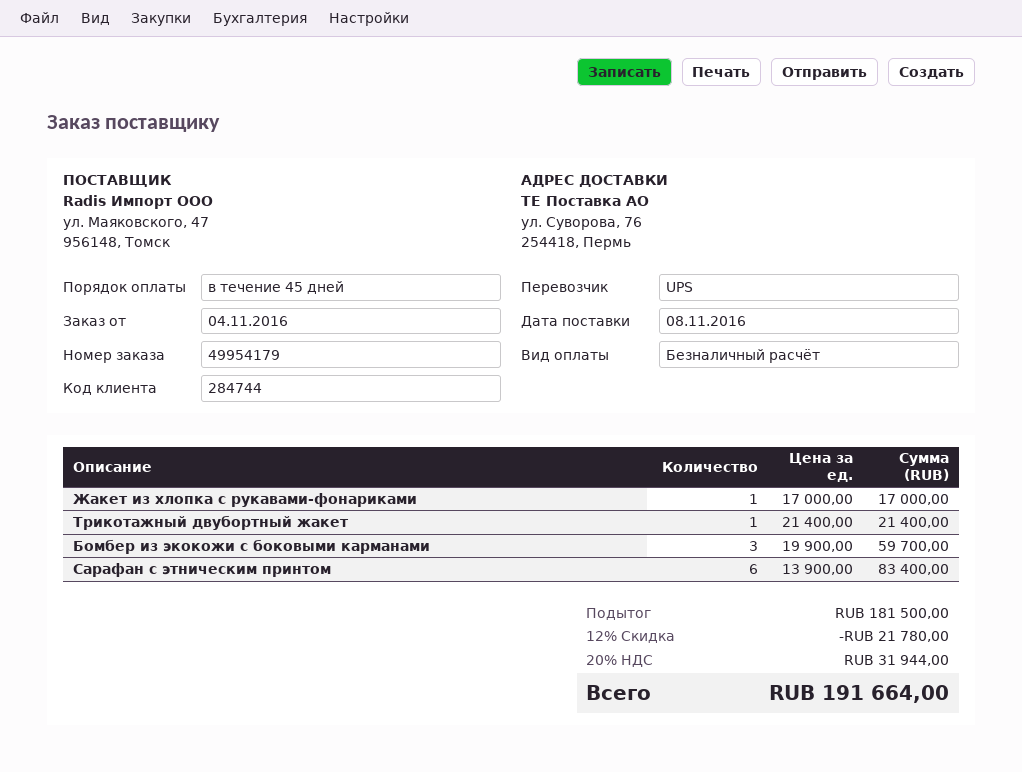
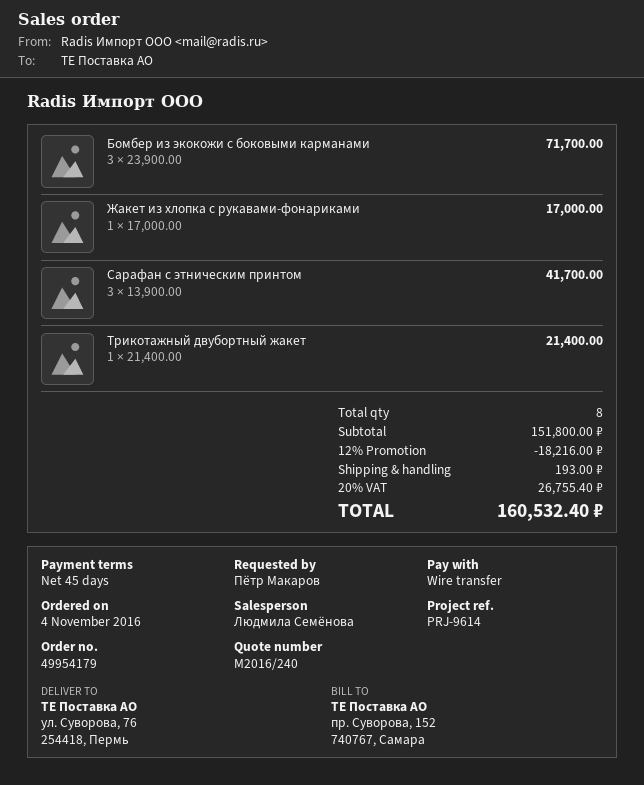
Бомбер из экокожи с боковыми карманами: 3 x 19900.00 = 59700.00 -> 3 x 23900.00 = 71700.00
Сарафан с этническим принтом: 6 x 13900.00 = 83400.00 -> 3 x 13900.00 = 41700.00
subtotal: 181500.00 -> 151800.00
discount: 12% = 21780.00 -> 12% = 18216.00
shipping: none -> 193.00
tax: 20% = 31944.00 -> 20% = 26755.40
total: 191664.00 -> 160532.40

